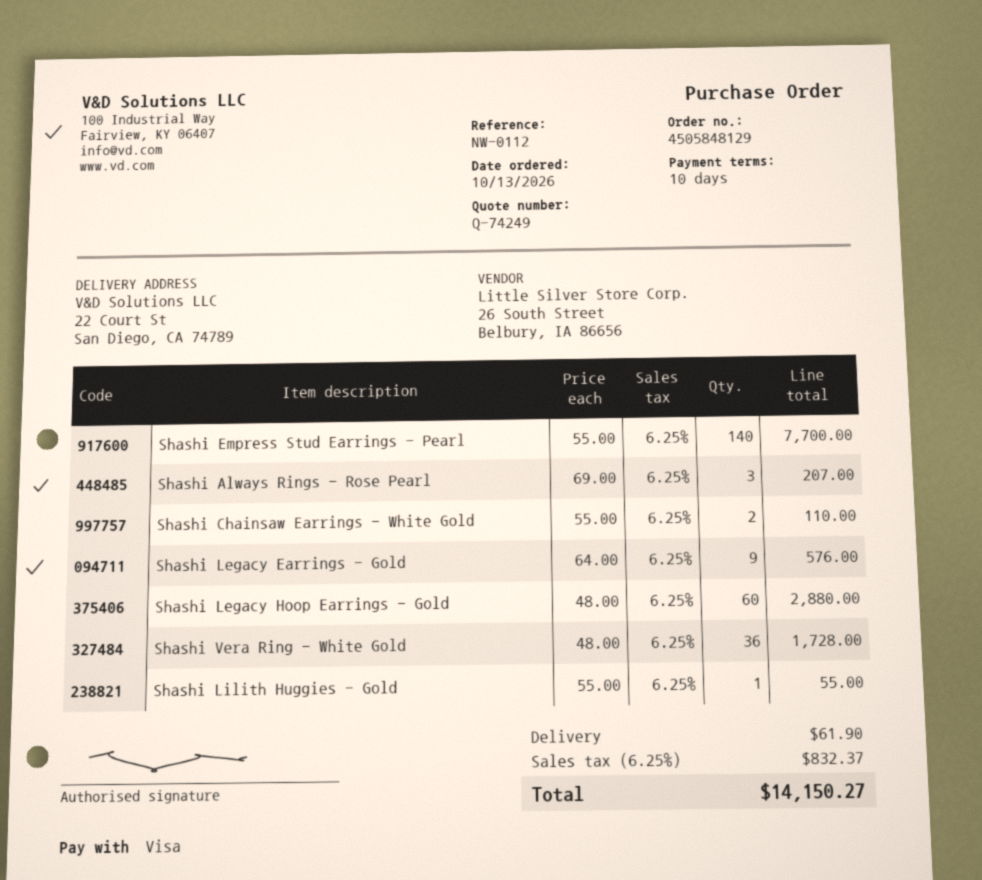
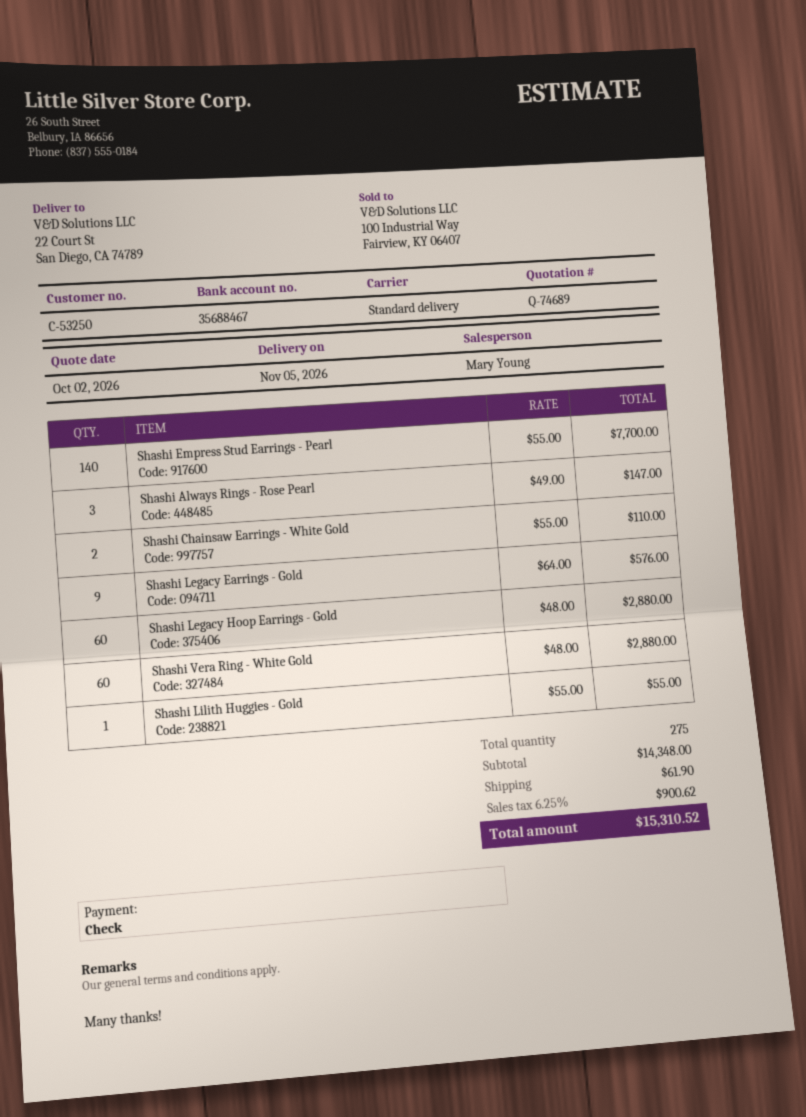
quote number: Q-74249 -> Q-74689
payment method: Visa -> cheque
Shashi Always Rings - Rose Pearl: 3 x 69.00 = 207.00 -> 3 x 49.00 = 147.00
Shashi Vera Ring - White Gold: 36 x 48.00 = 1728.00 -> 60 x 48.00 = 2880.00
tax: 6.25% = 832.37 -> 6.25% = 900.62
total: 14150.27 -> 15310.52

